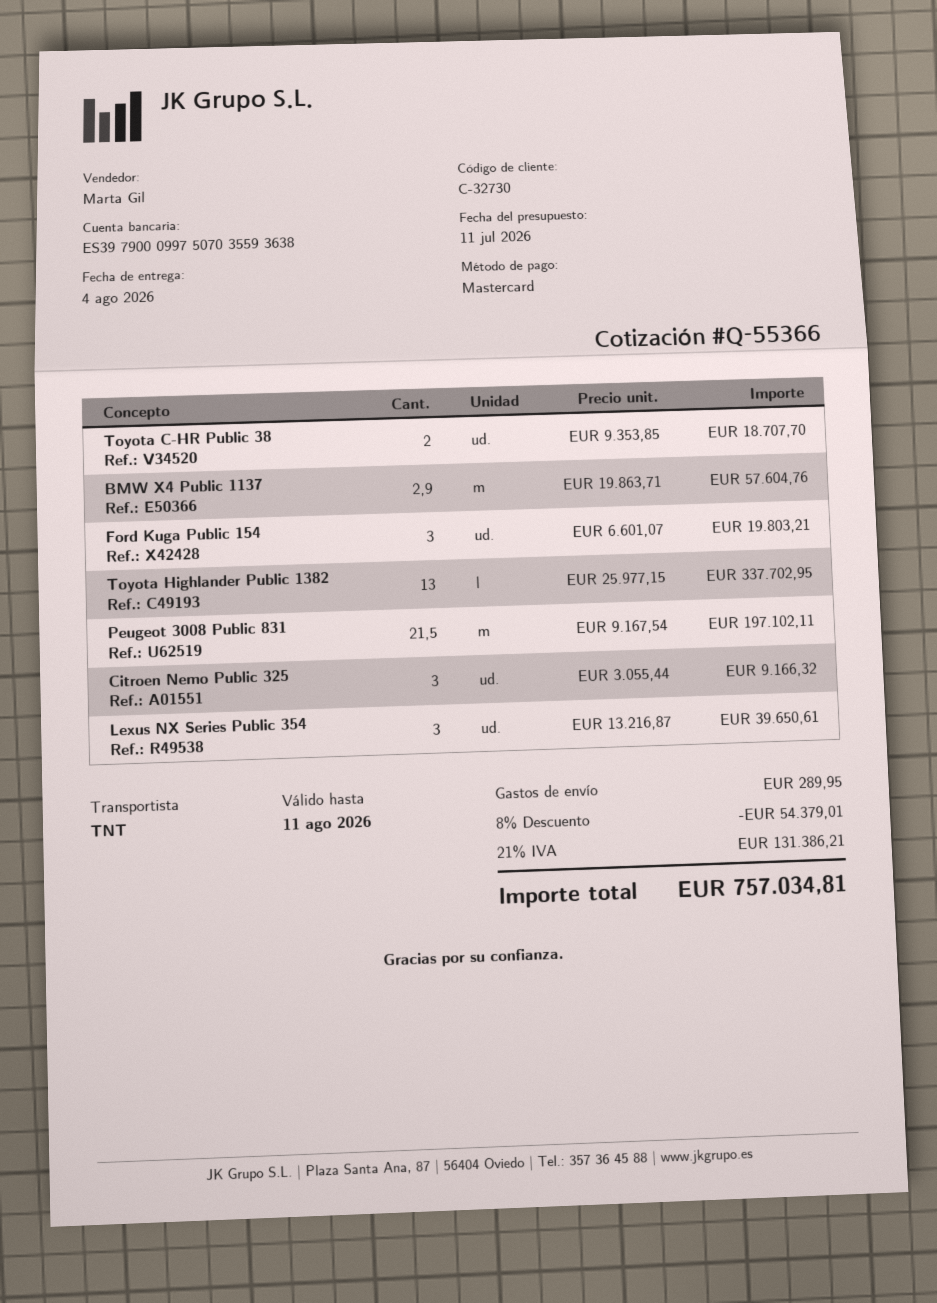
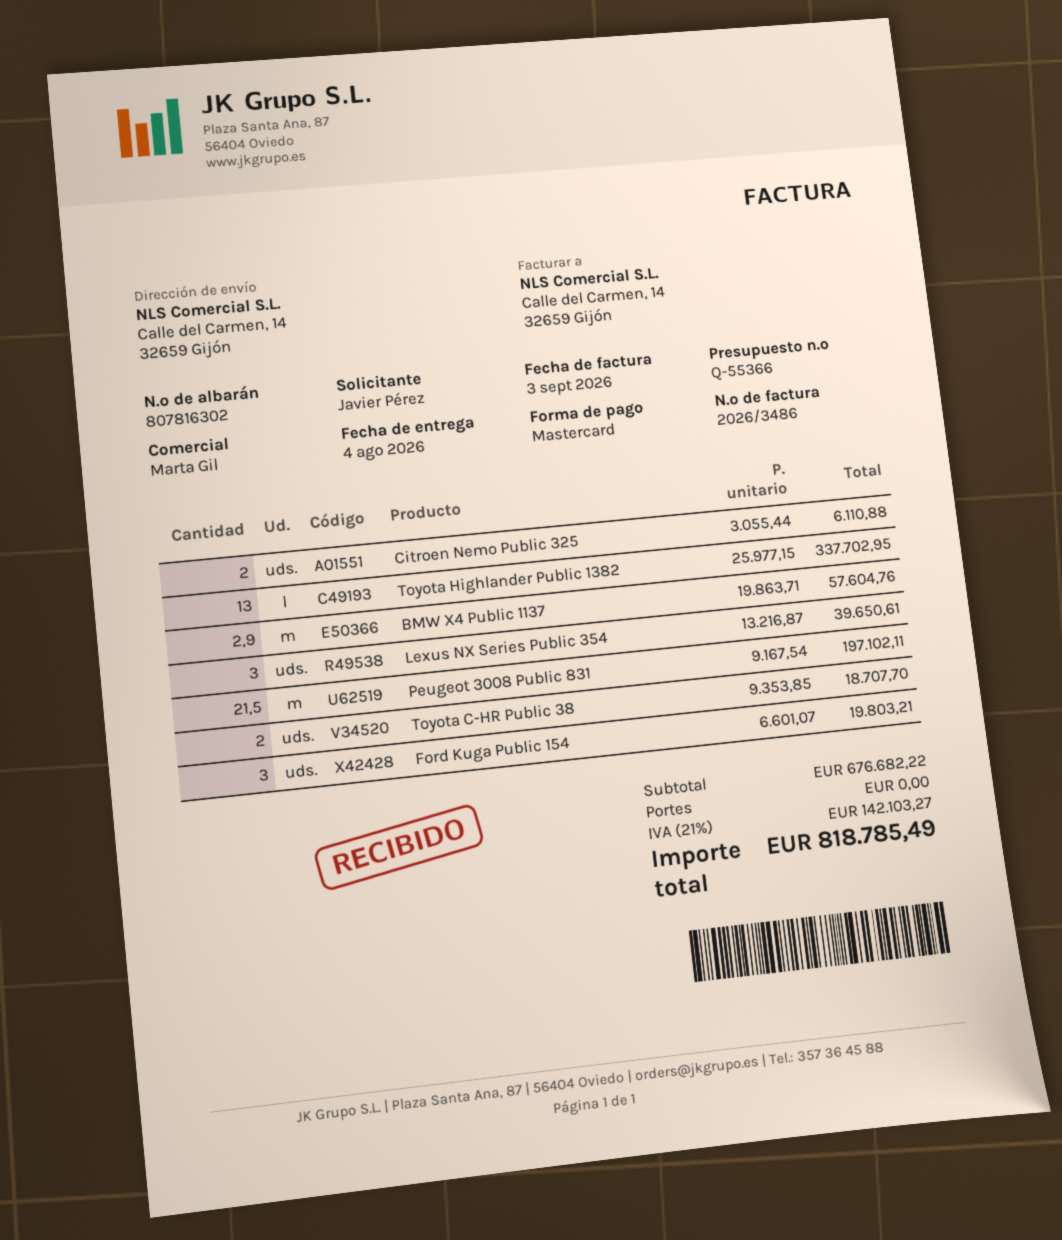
Citroen Nemo Public 325: 3 x 3055.44 = 9166.32 -> 2 x 3055.44 = 6110.88
discount: 8% = 54379.01 -> none
shipping: 289.95 -> 0.00
tax: 21% = 131386.21 -> 21% = 142103.27
total: 757034.81 -> 818785.49

